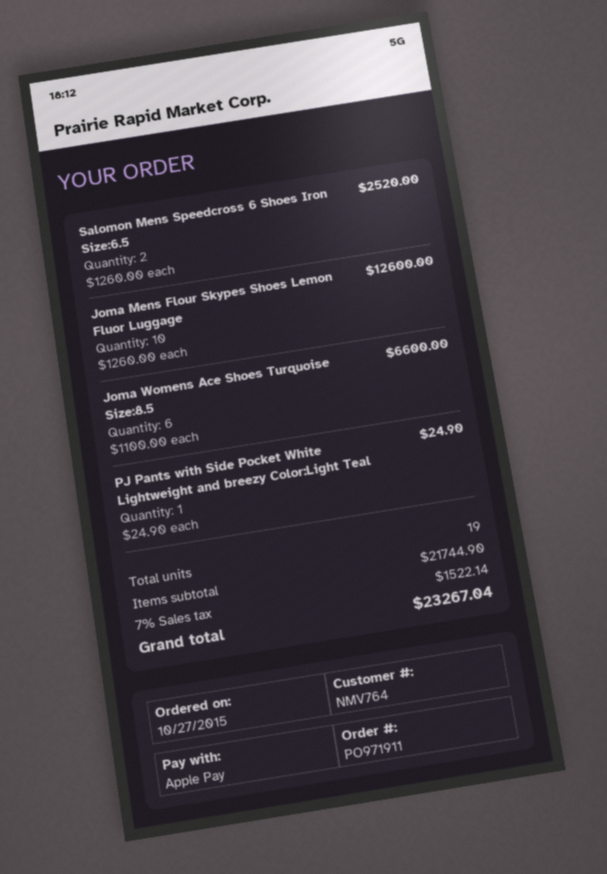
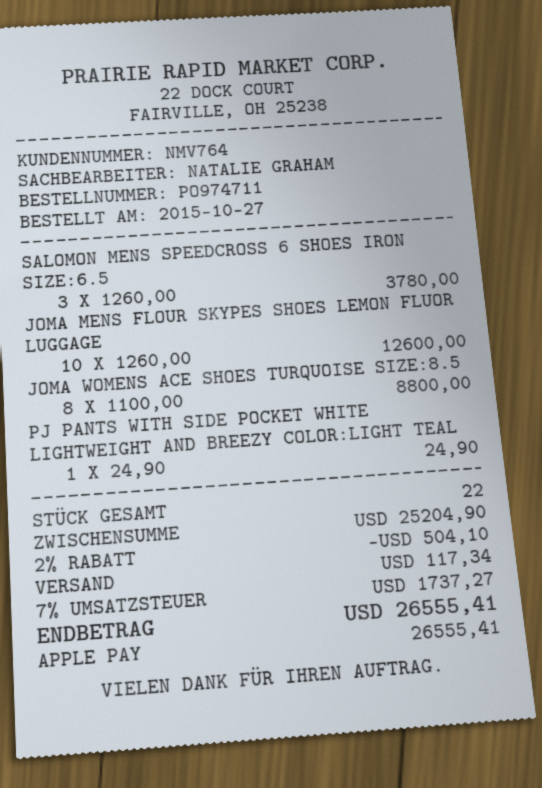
order number: PO971911 -> PO974711
Salomon Mens Speedcross 6 Shoes Iron Size:6.5: 2 x 1260.00 = 2520.00 -> 3 x 1260.00 = 3780.00
Joma Womens Ace Shoes Turquoise Size:8.5: 6 x 1100.00 = 6600.00 -> 8 x 1100.00 = 8800.00
total quantity: 19 -> 22
subtotal: 21744.90 -> 25204.90
discount: none -> 2% = 504.10
shipping: none -> 117.34
tax: 7% = 1522.14 -> 7% = 1737.27
total: 23267.04 -> 26555.41

